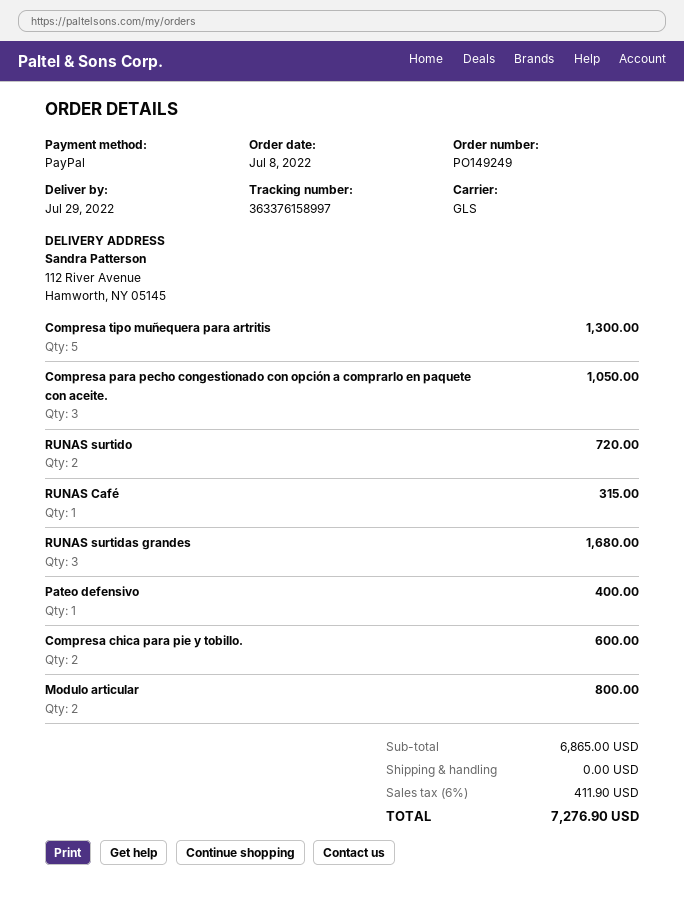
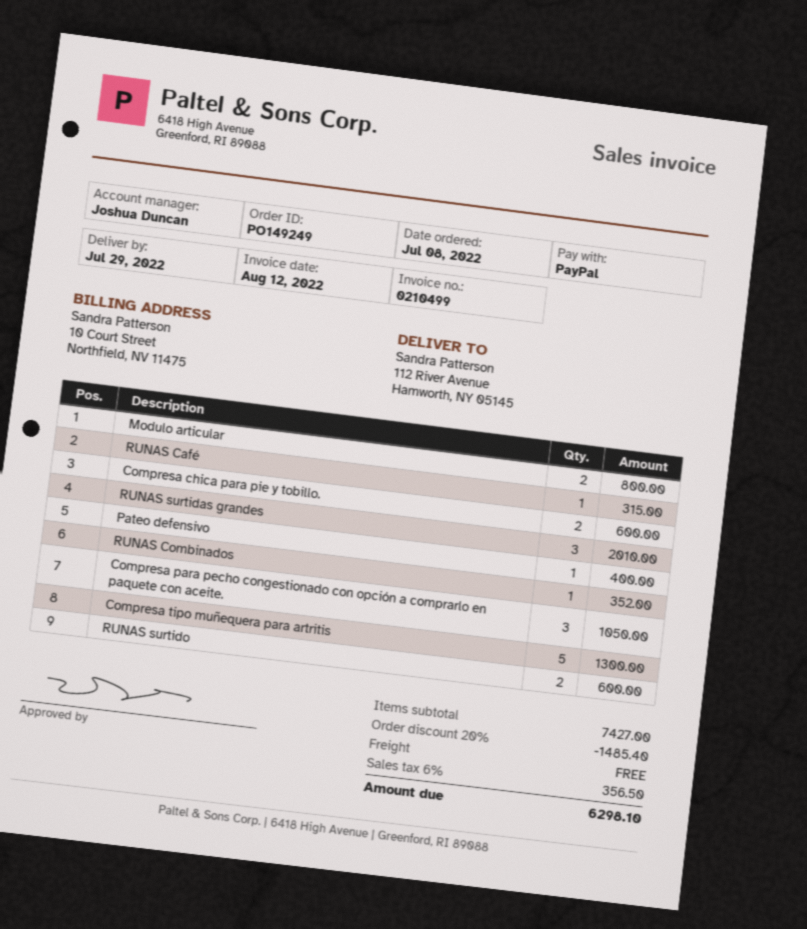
RUNAS surtido: 2 for 720.00 -> 2 for 600.00
RUNAS surtidas grandes: 3 for 1680.00 -> 3 for 2010.00
RUNAS Combinados: none -> 1 for 352.00
subtotal: 6865.00 -> 7427.00
discount: none -> 20% = 1485.40
tax: 6% = 411.90 -> 6% = 356.50
total: 7276.90 -> 6298.10

